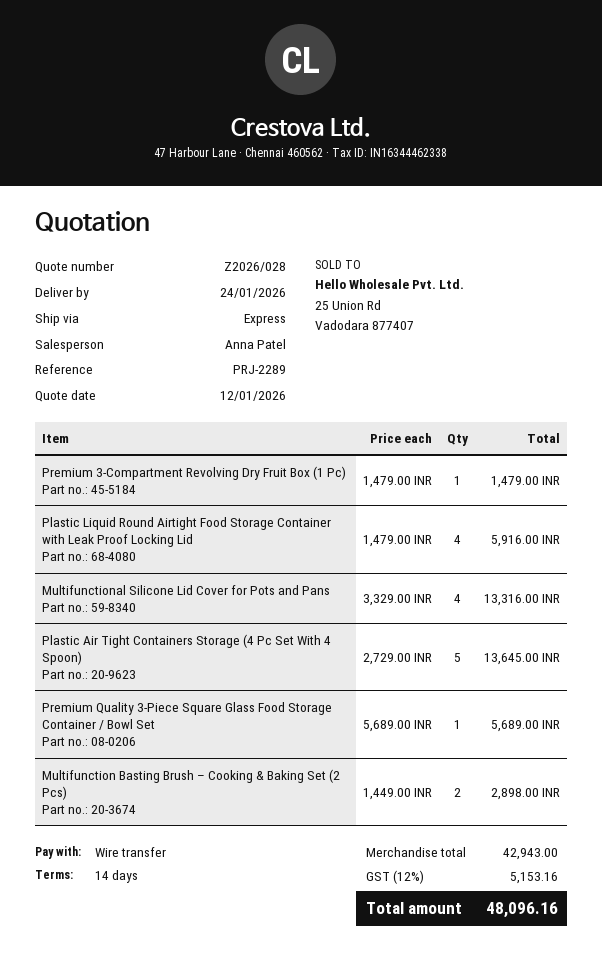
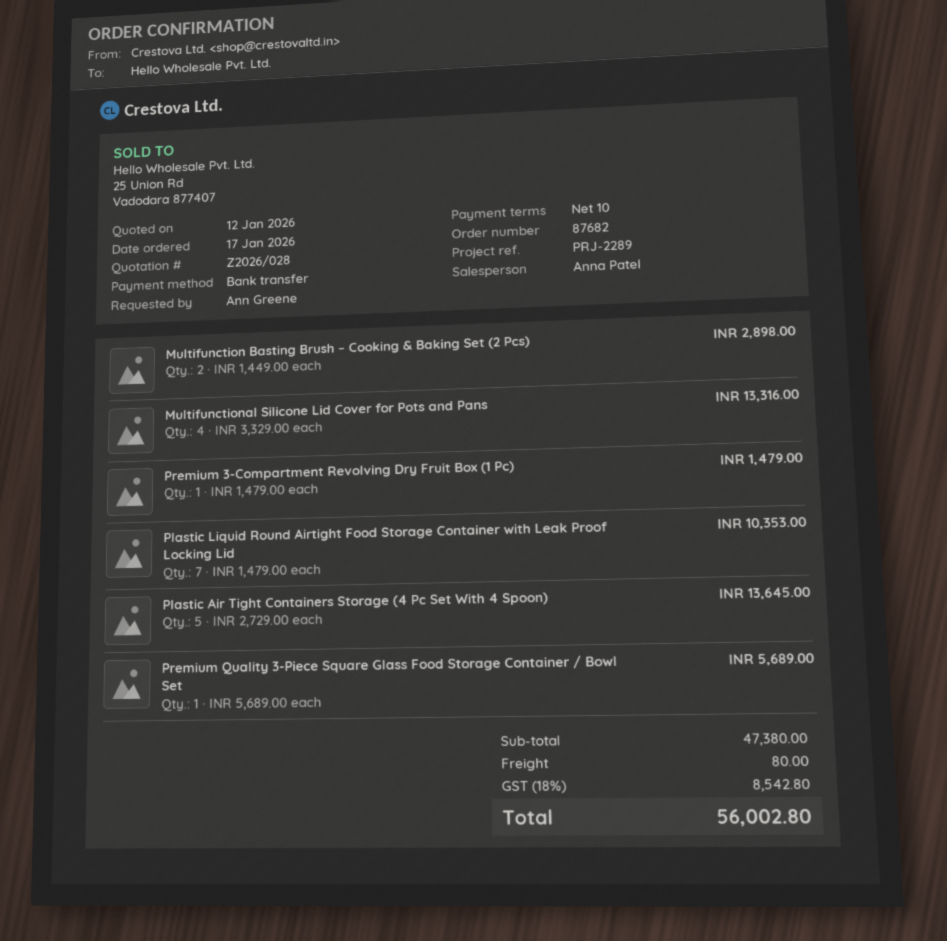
payment terms: 14 days -> 10 days
Plastic Liquid Round Airtight Food Storage Container with Leak Proof Locking Lid: 4 x 1479.00 = 5916.00 -> 7 x 1479.00 = 10353.00
subtotal: 42943.00 -> 47380.00
shipping: none -> 80.00
tax: 12% = 5153.16 -> 18% = 8542.80
total: 48096.16 -> 56002.80

